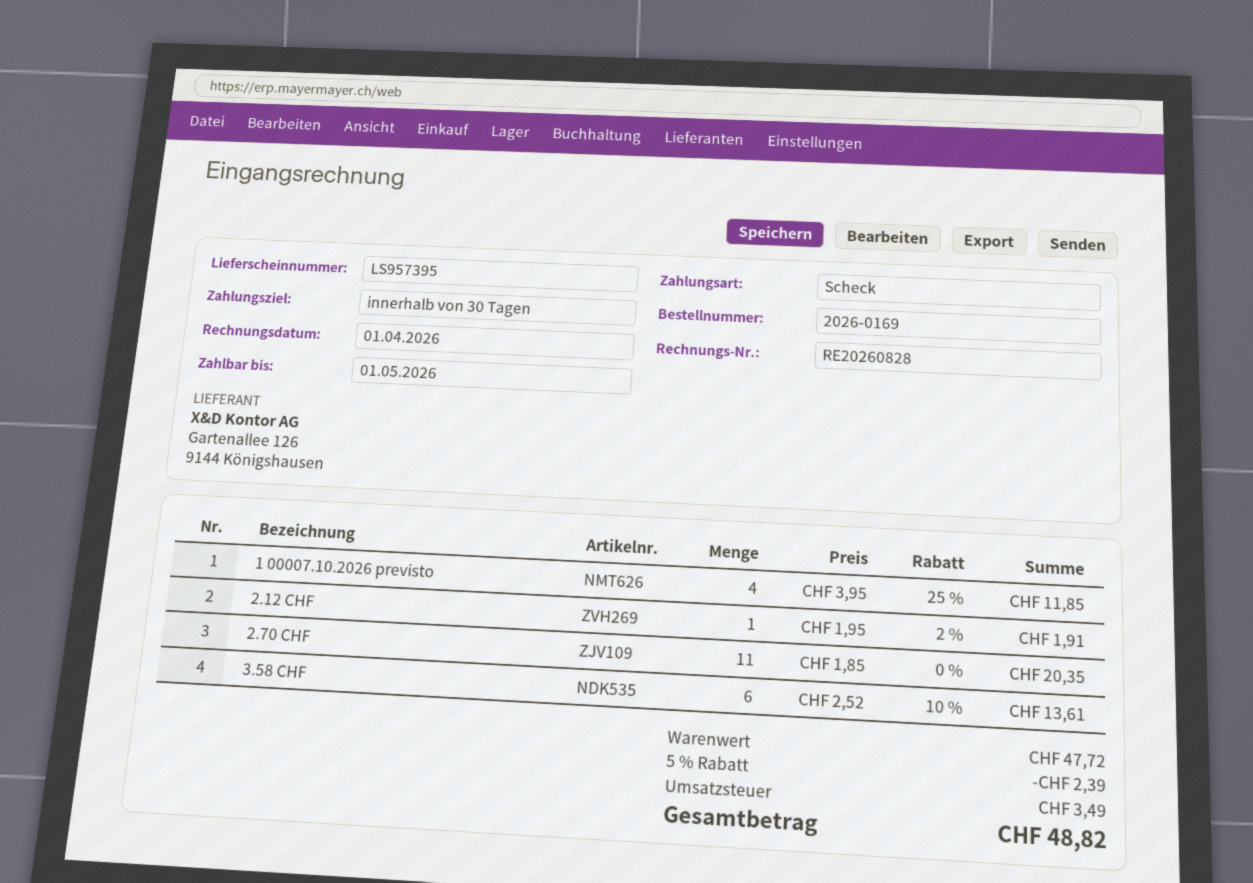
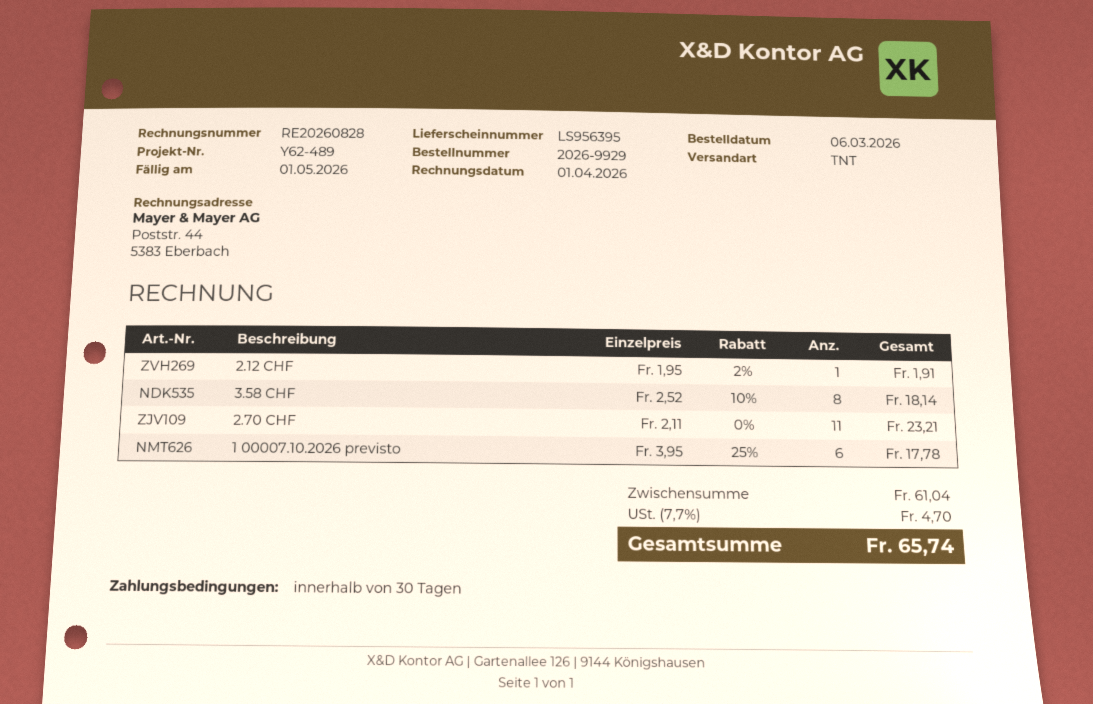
order number: 2026-0169 -> 2026-9929
delivery note number: LS957395 -> LS956395
1 00007.10.2026 previsto: 4 x 3.95 - 25% = 11.85 -> 6 x 3.95 - 25% = 17.78
2.70 CHF: 11 x 1.85 = 20.35 -> 11 x 2.11 = 23.21
3.58 CHF: 6 x 2.52 - 10% = 13.61 -> 8 x 2.52 - 10% = 18.14
subtotal: 47.72 -> 61.04
discount: 5% = 2.39 -> none
tax: 3.49 -> 4.70
total: 48.82 -> 65.74

